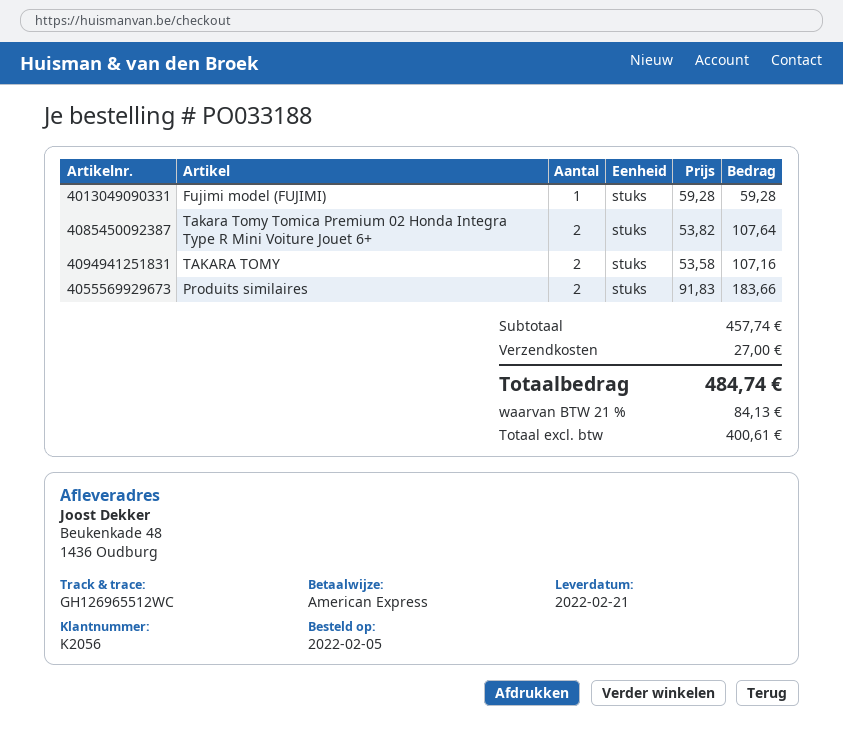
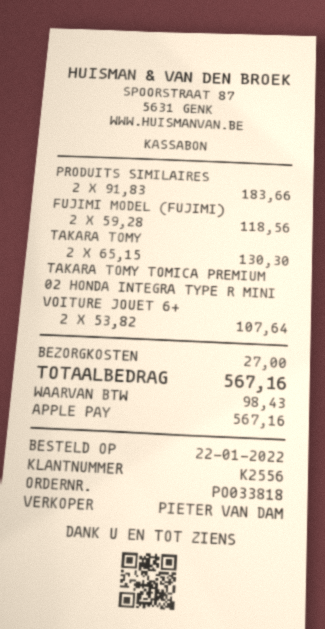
order number: PO033188 -> PO033818
order date: 2022-02-05 -> 2022-01-22
customer number: K2056 -> K2556
payment method: American Express -> Apple Pay
Fujimi model (FUJIMI): 1 x 59.28 = 59.28 -> 2 x 59.28 = 118.56
TAKARA TOMY: 2 x 53.58 = 107.16 -> 2 x 65.15 = 130.30
tax: 84.13 -> 98.43
total: 484.74 -> 567.16

